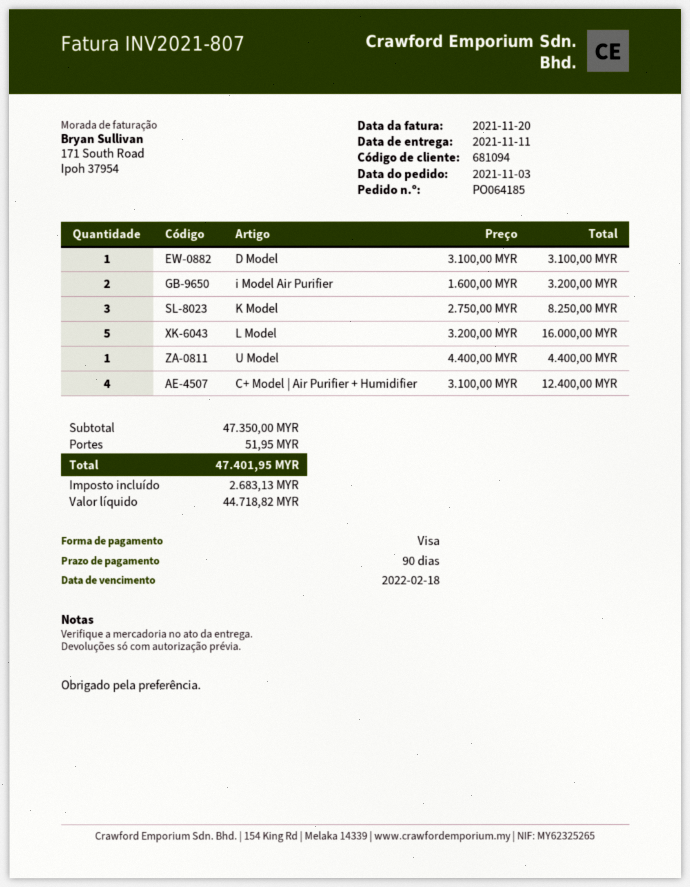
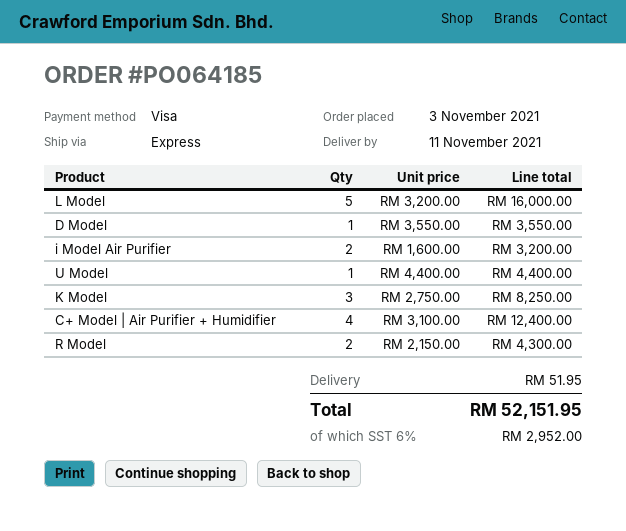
D Model: 1 x 3100.00 = 3100.00 -> 1 x 3550.00 = 3550.00
R Model: none -> 2 x 2150.00 = 4300.00
tax: 2683.13 -> 2952.00
total: 47401.95 -> 52151.95

